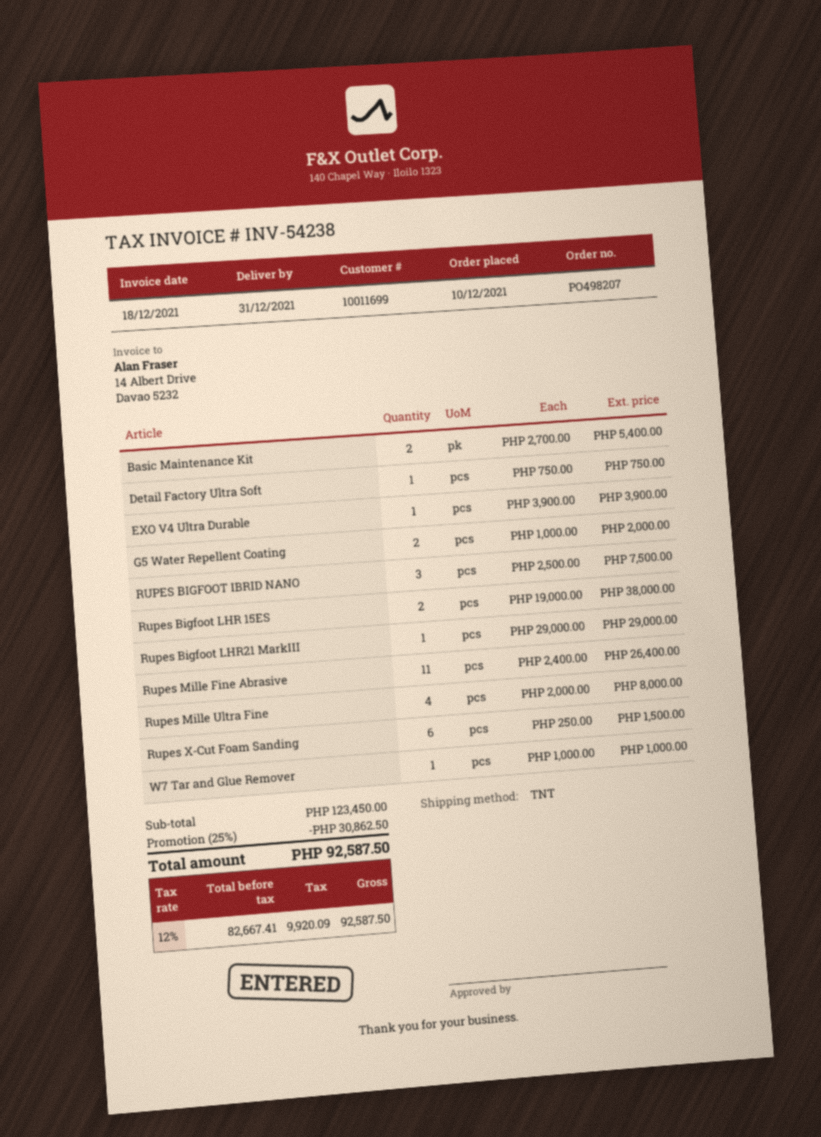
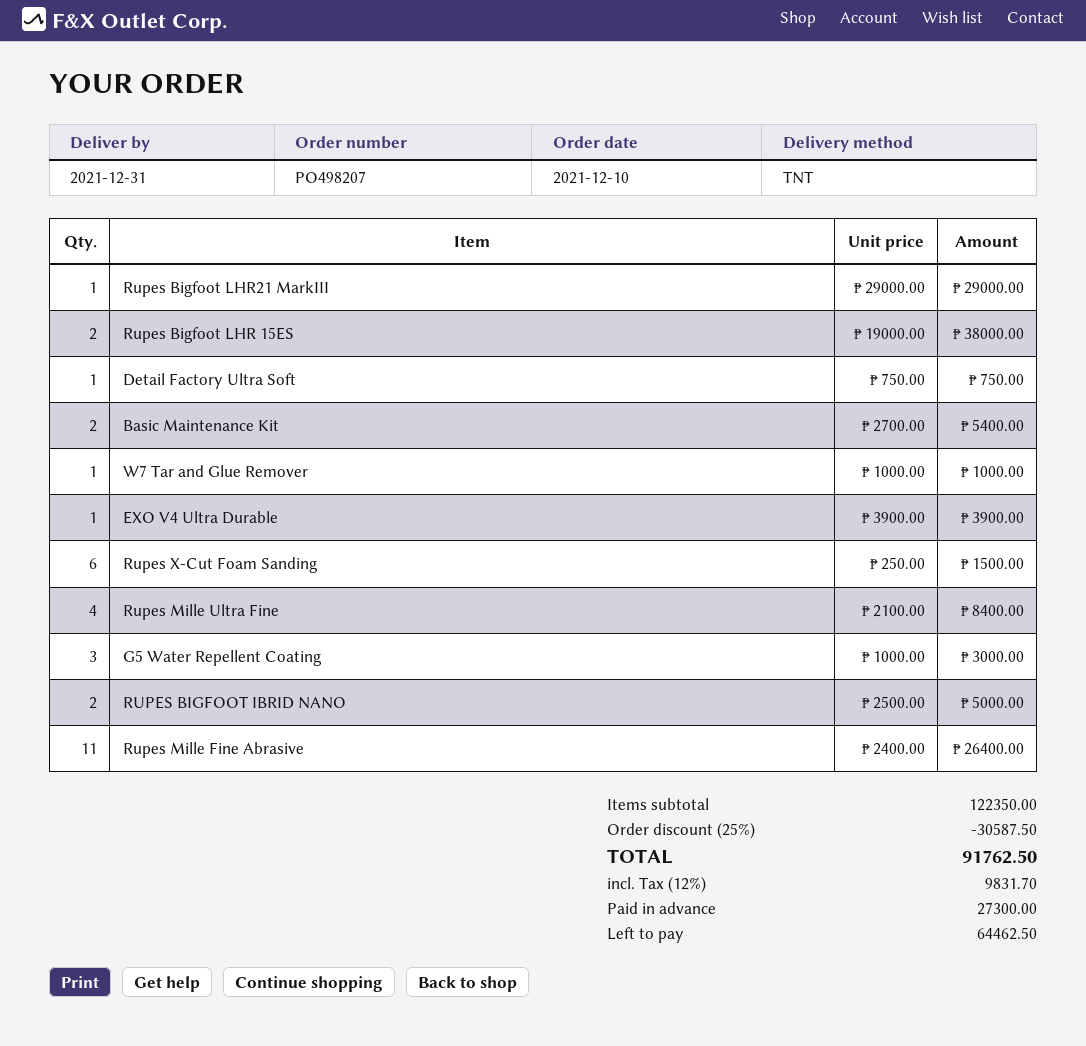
G5 Water Repellent Coating: 2 x 1000.00 = 2000.00 -> 3 x 1000.00 = 3000.00
RUPES BIGFOOT IBRID NANO: 3 x 2500.00 = 7500.00 -> 2 x 2500.00 = 5000.00
Rupes Mille Ultra Fine: 4 x 2000.00 = 8000.00 -> 4 x 2100.00 = 8400.00
subtotal: 123450.00 -> 122350.00
discount: 25% = 30862.50 -> 25% = 30587.50
tax: 12% = 9920.09 -> 12% = 9831.70
total: 92587.50 -> 91762.50

